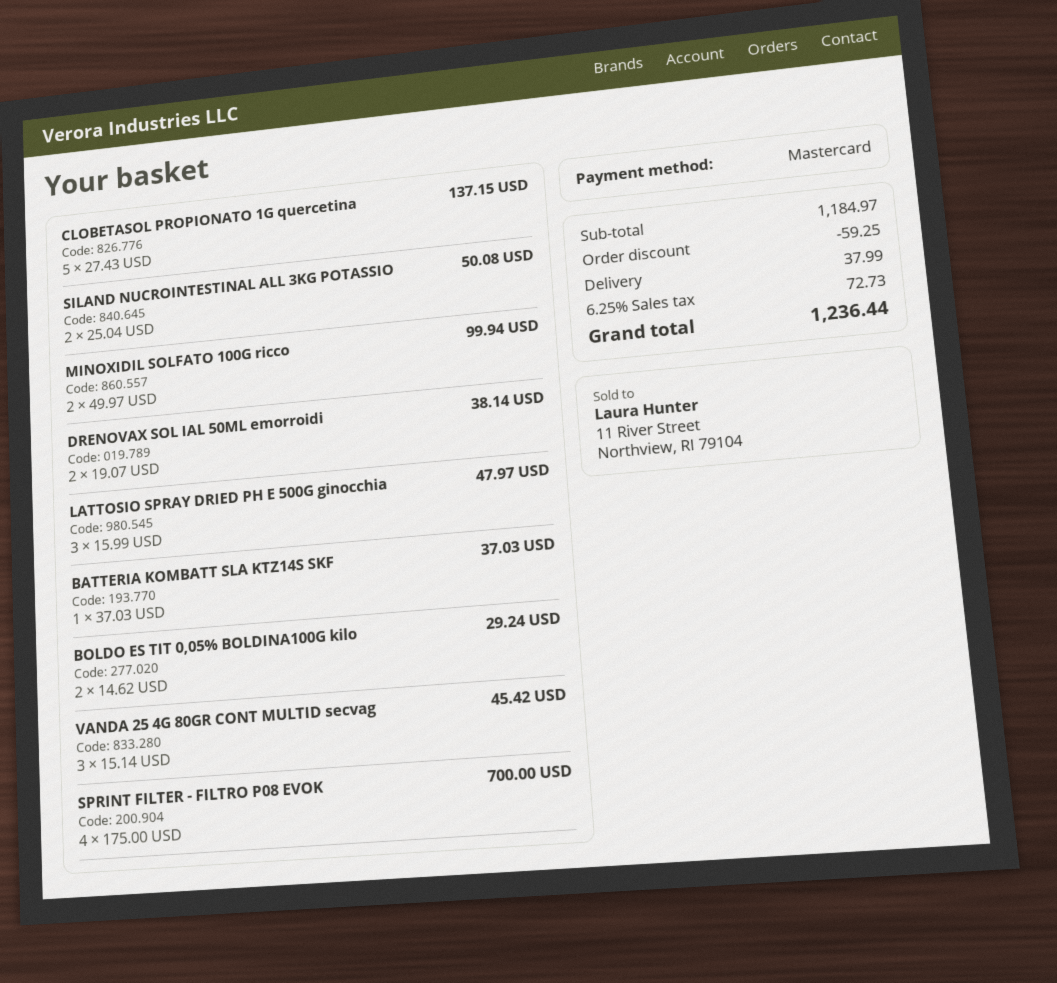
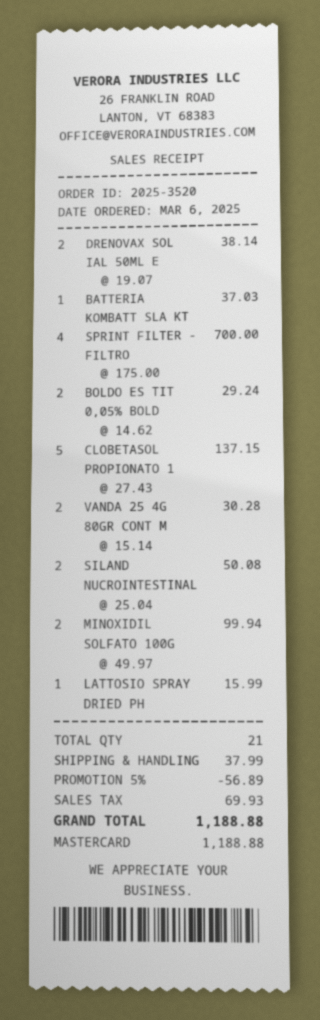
LATTOSIO SPRAY DRIED PH E 500G ginocchia: 3 x 15.99 = 47.97 -> 1 x 15.99 = 15.99
VANDA 25 4G 80GR CONT MULTID secvag: 3 x 15.14 = 45.42 -> 2 x 15.14 = 30.28
discount: 59.25 -> 56.89
tax: 72.73 -> 69.93
total: 1236.44 -> 1188.88

